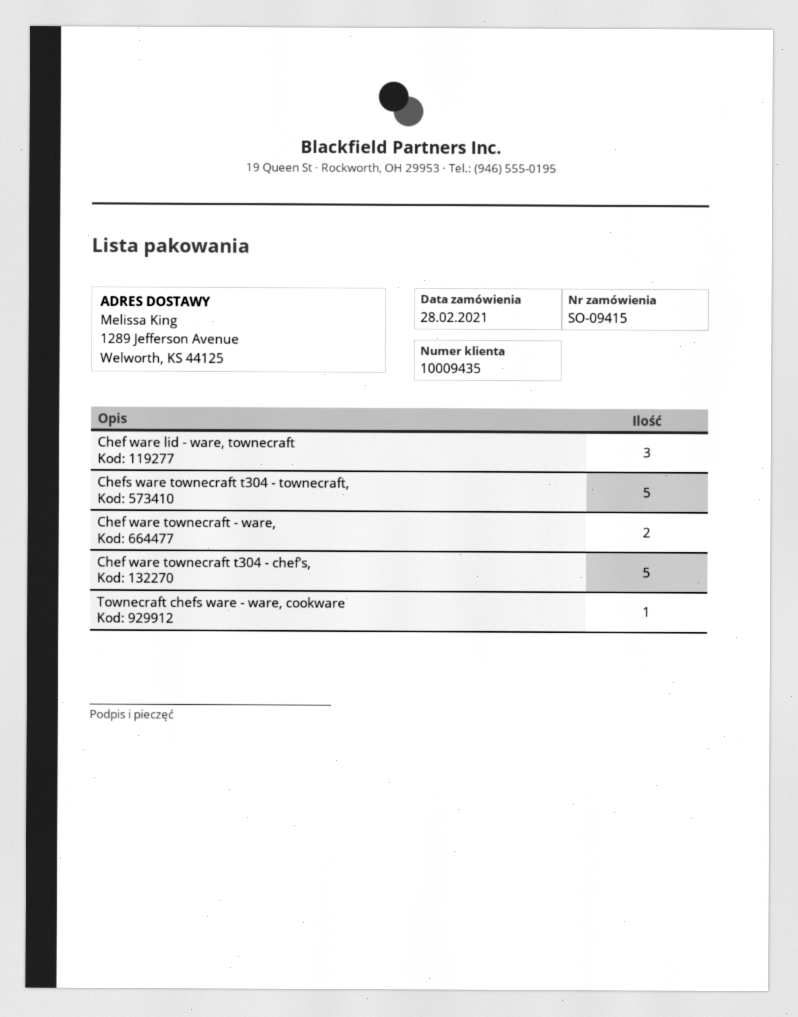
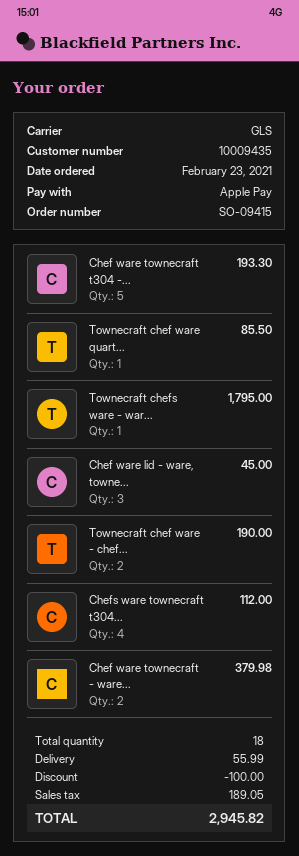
order date: 2021-02-28 -> 2021-02-23
Chefs ware townecraft t304 - townecraft,: 5 -> 4
Townecraft chef ware quart...: none -> 1
Townecraft chef ware - chef...: none -> 2

